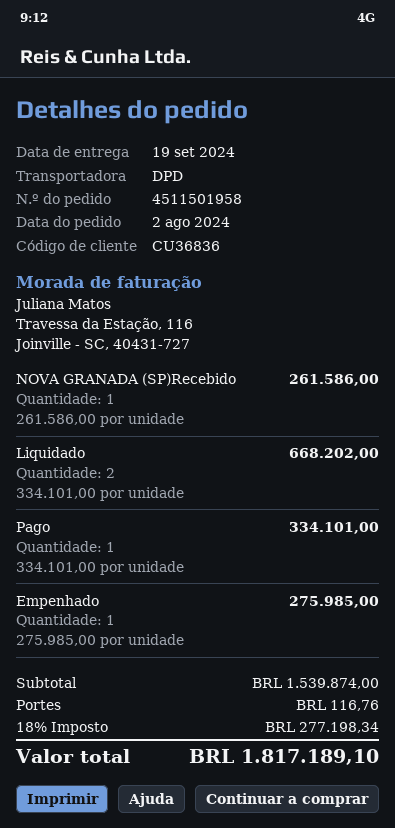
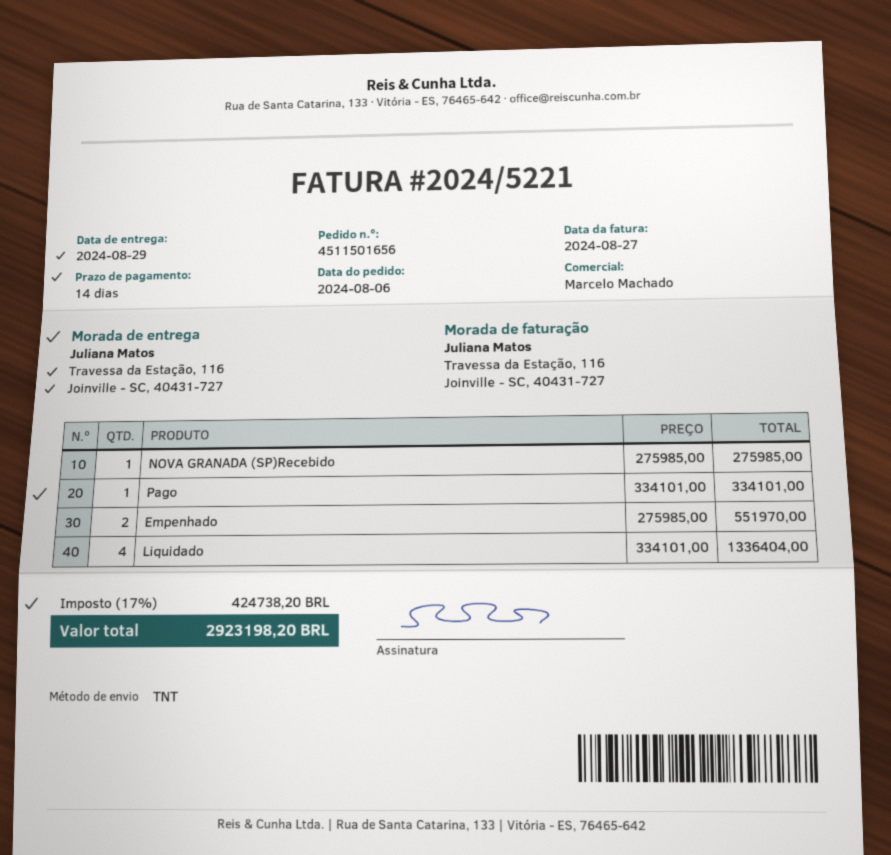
order number: 4511501958 -> 4511501656
order date: 2024-08-02 -> 2024-08-06
delivery date: 2024-09-19 -> 2024-08-29
shipping method: DPD -> TNT
NOVA GRANADA (SP)Recebido: 1 x 261586.00 = 261586.00 -> 1 x 275985.00 = 275985.00
Liquidado: 2 x 334101.00 = 668202.00 -> 4 x 334101.00 = 1336404.00
Empenhado: 1 x 275985.00 = 275985.00 -> 2 x 275985.00 = 551970.00
shipping: 116.76 -> none
tax: 18% = 277198.34 -> 17% = 424738.20
total: 1817189.10 -> 2923198.20

